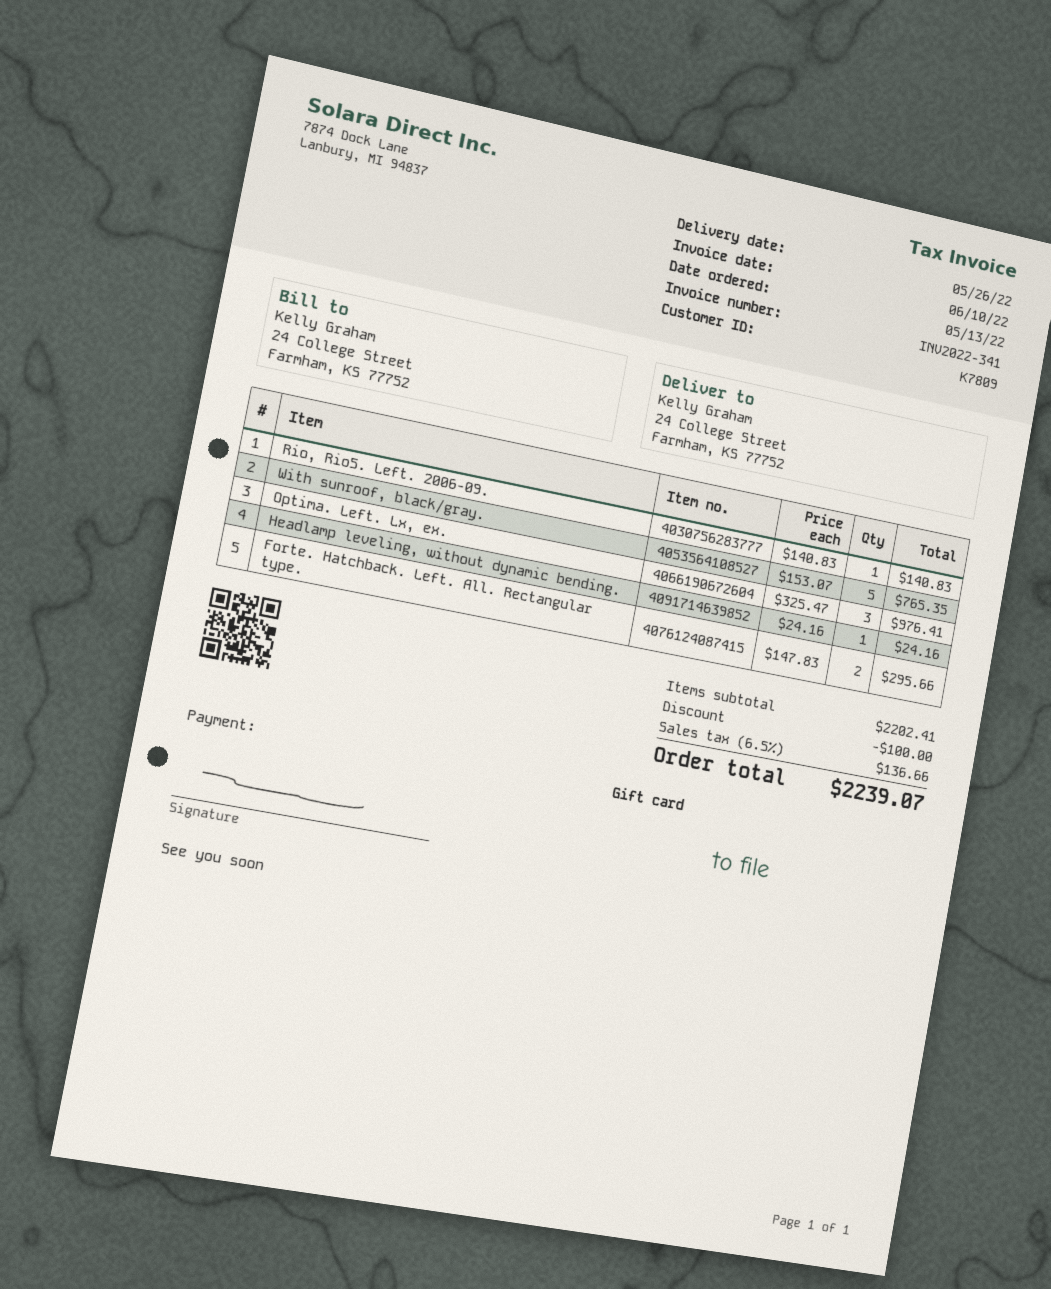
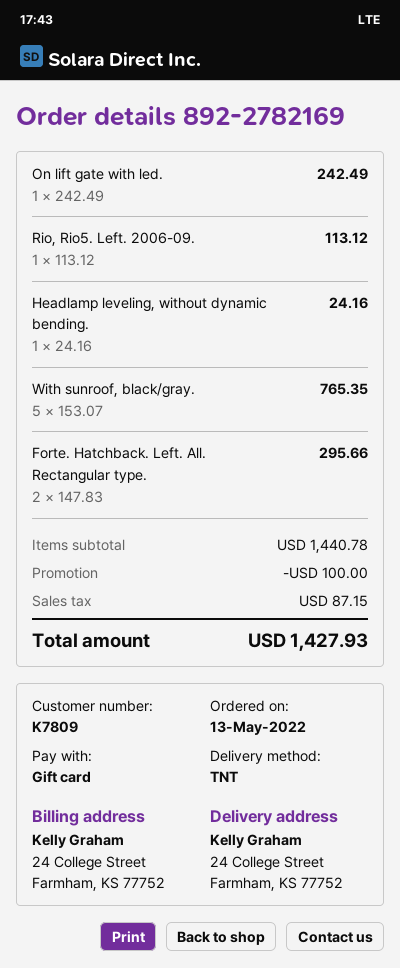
Rio, Rio5. Left. 2006-09.: 1 x 140.83 = 140.83 -> 1 x 113.12 = 113.12
Optima. Left. Lx, ex.: 3 x 325.47 = 976.41 -> none
On lift gate with led.: none -> 1 x 242.49 = 242.49
subtotal: 2202.41 -> 1440.78
tax: 136.66 -> 87.15
total: 2239.07 -> 1427.93

